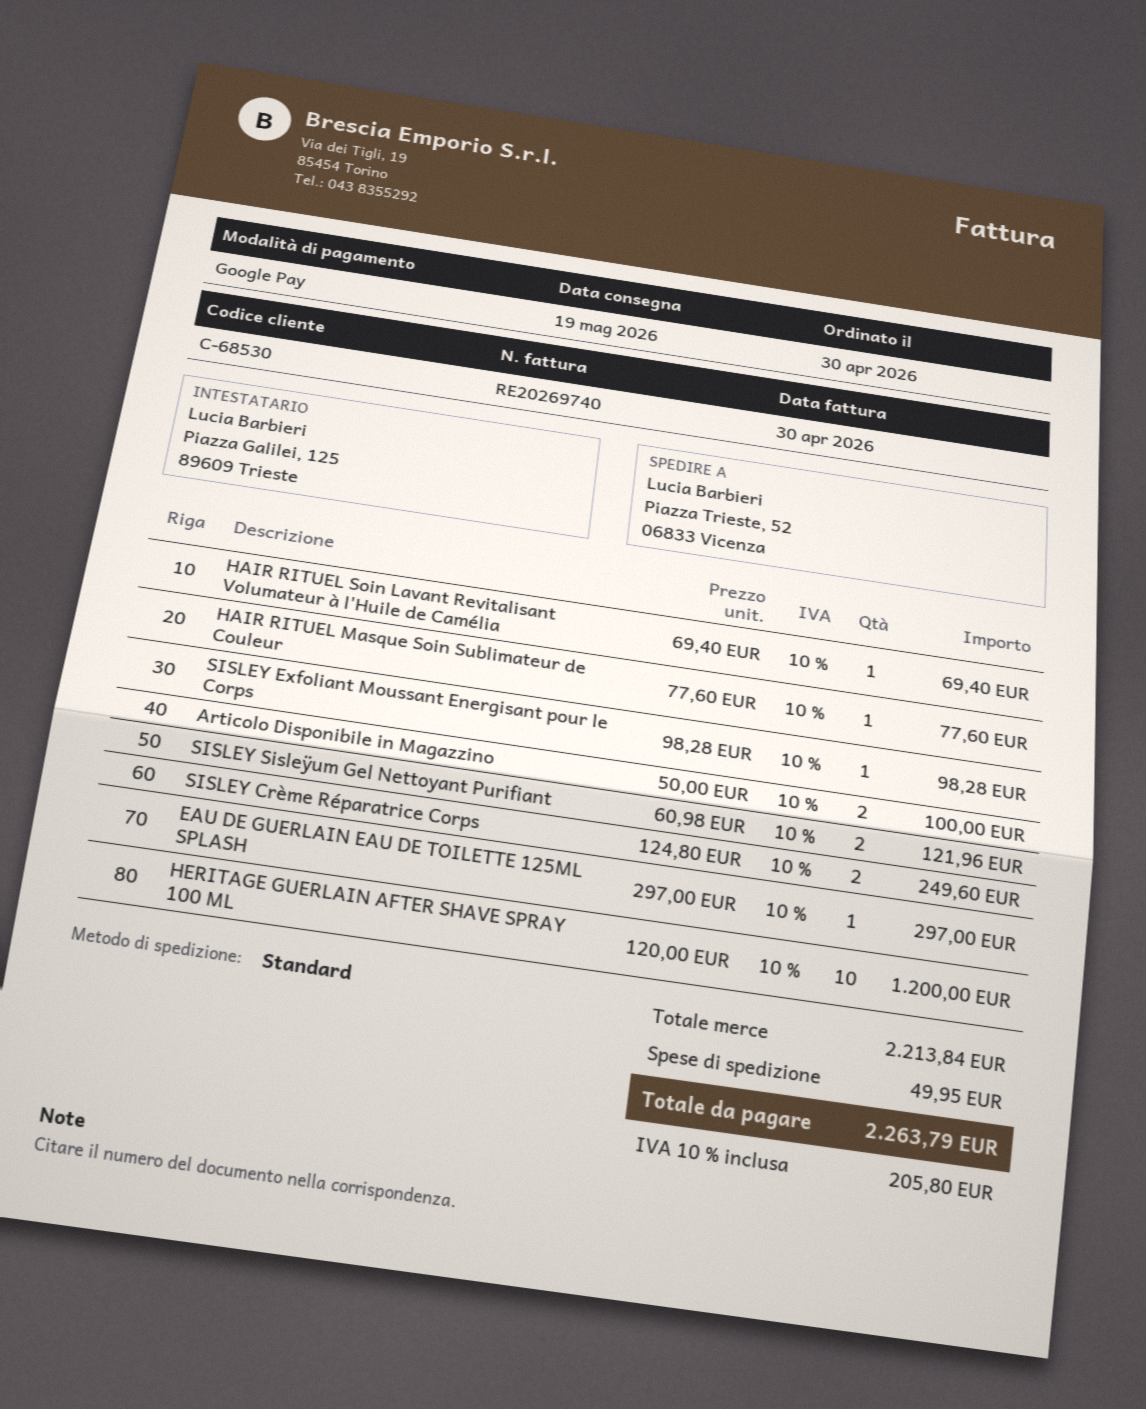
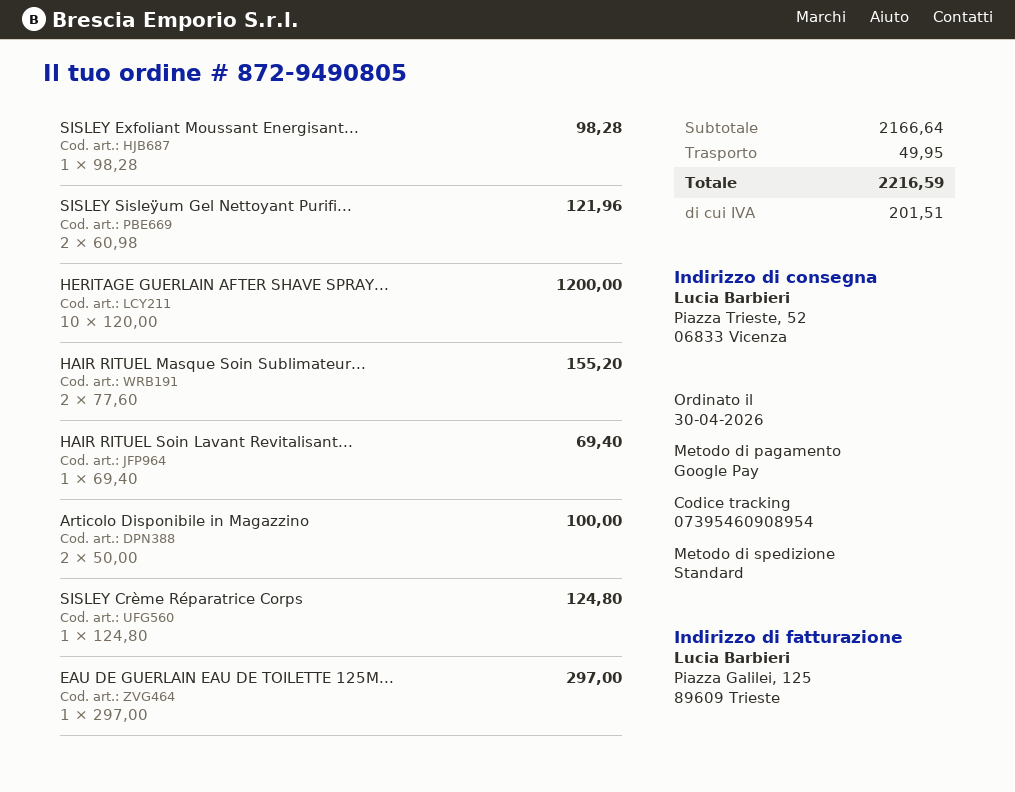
HAIR RITUEL Masque Soin Sublimateur de Couleur: 1 x 77.60 = 77.60 -> 2 x 77.60 = 155.20
SISLEY Crème Réparatrice Corps: 2 x 124.80 = 249.60 -> 1 x 124.80 = 124.80
subtotal: 2213.84 -> 2166.64
tax: 205.80 -> 201.51
total: 2263.79 -> 2216.59

